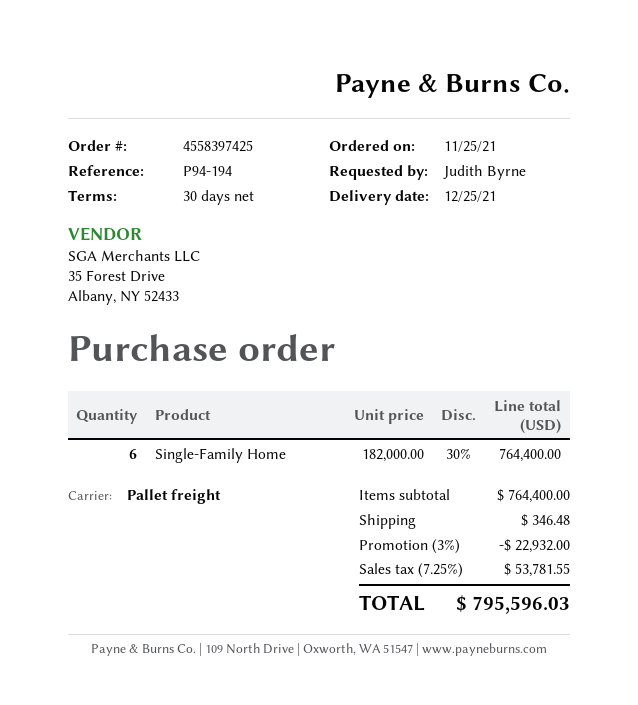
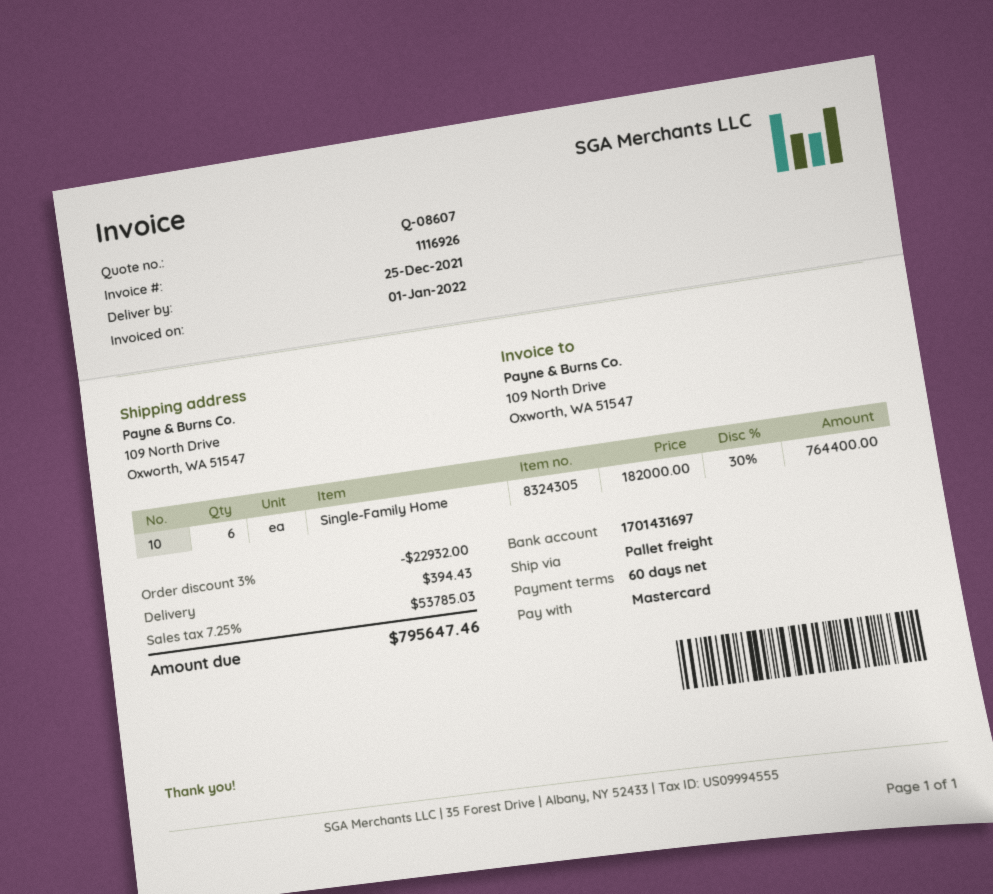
payment terms: 30 days -> 60 days
shipping: 346.48 -> 394.43
tax: 7.25% = 53781.55 -> 7.25% = 53785.03
total: 795596.03 -> 795647.46

